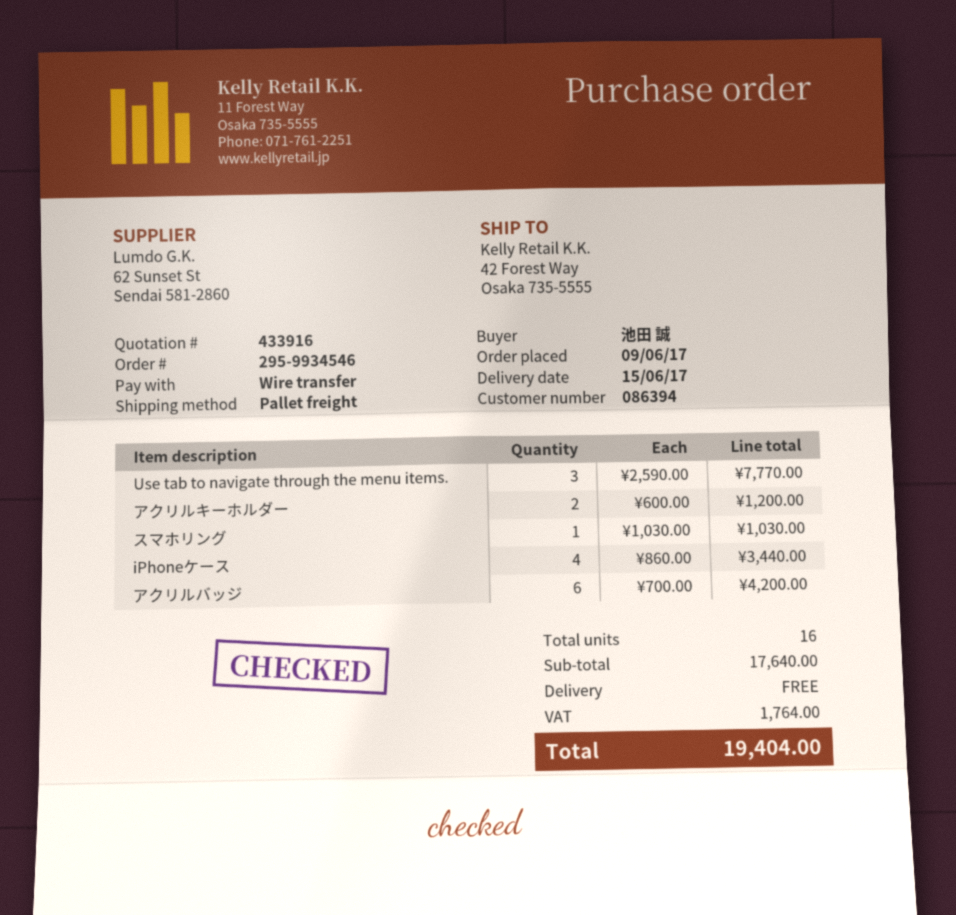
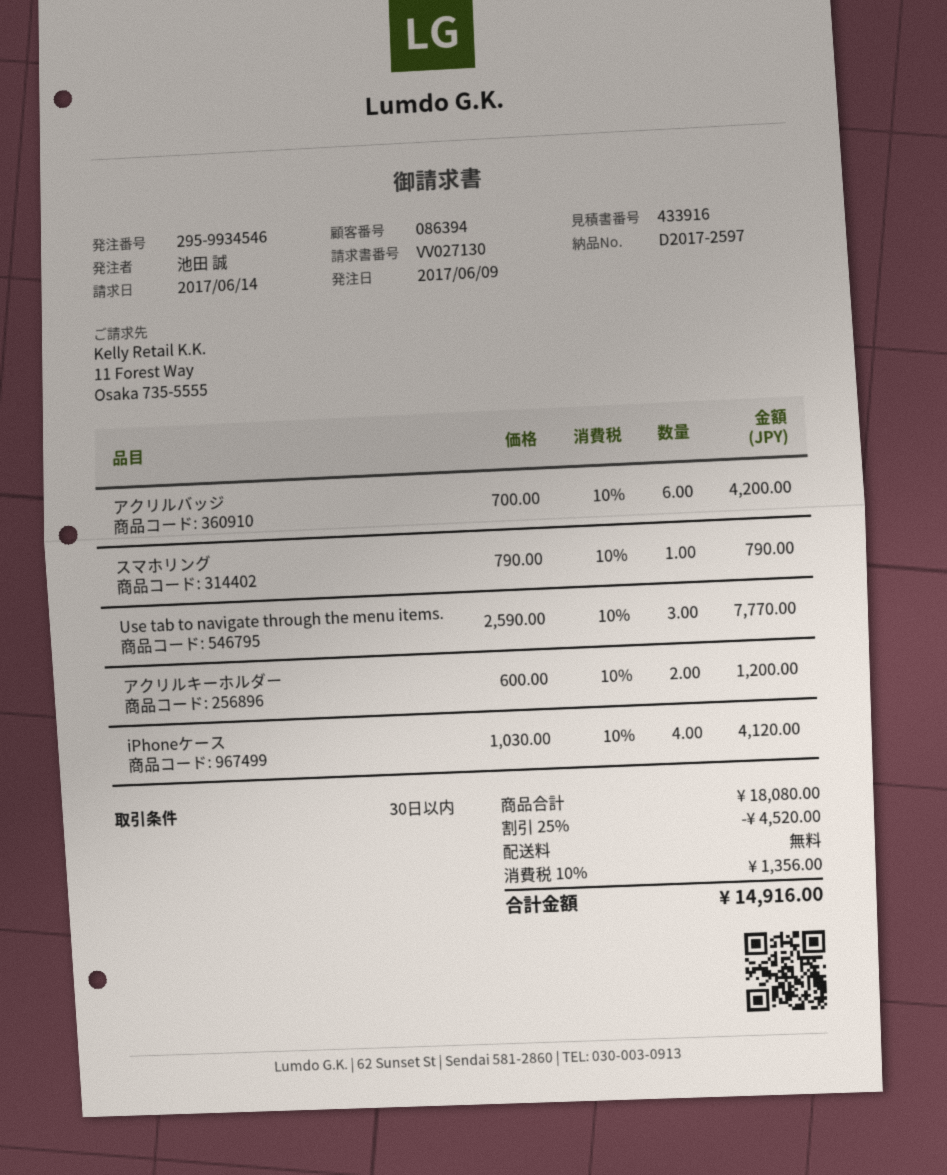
スマホリング: 1 x 1030.00 = 1030.00 -> 1 x 790.00 = 790.00
iPhoneケース: 4 x 860.00 = 3440.00 -> 4 x 1030.00 = 4120.00
subtotal: 17640.00 -> 18080.00
discount: none -> 25% = 4520.00
tax: 1764.00 -> 1356.00
total: 19404.00 -> 14916.00

